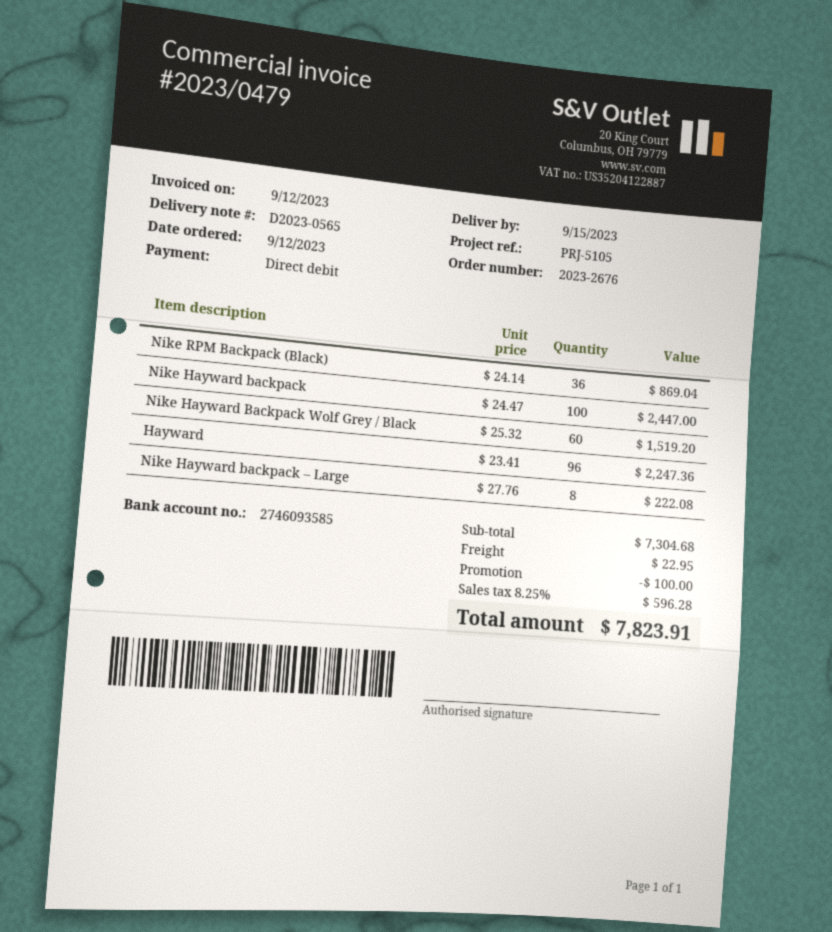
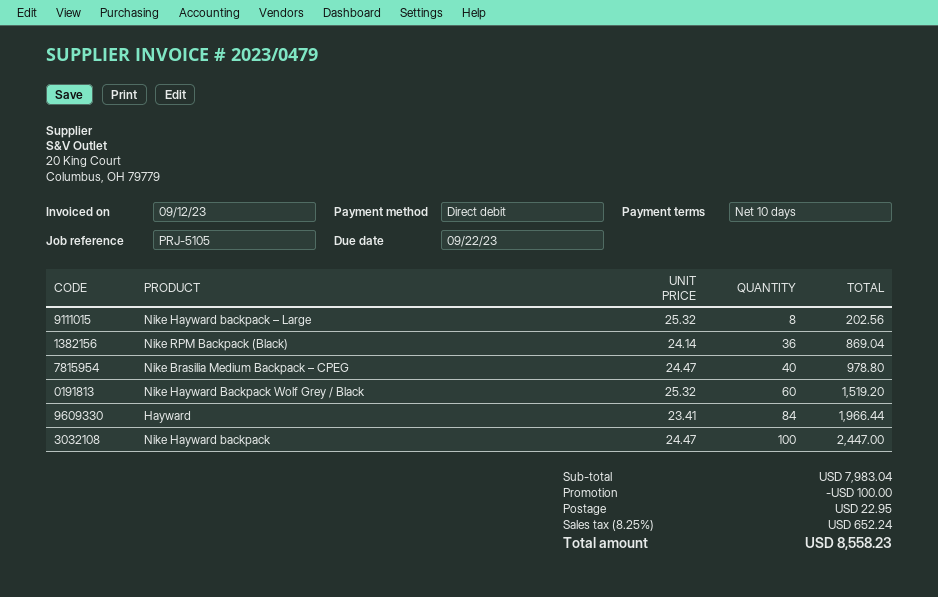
Hayward: 96 x 23.41 = 2247.36 -> 84 x 23.41 = 1966.44
Nike Hayward backpack – Large: 8 x 27.76 = 222.08 -> 8 x 25.32 = 202.56
Nike Brasilia Medium Backpack – CPEG: none -> 40 x 24.47 = 978.80
subtotal: 7304.68 -> 7983.04
tax: 8.25% = 596.28 -> 8.25% = 652.24
total: 7823.91 -> 8558.23

